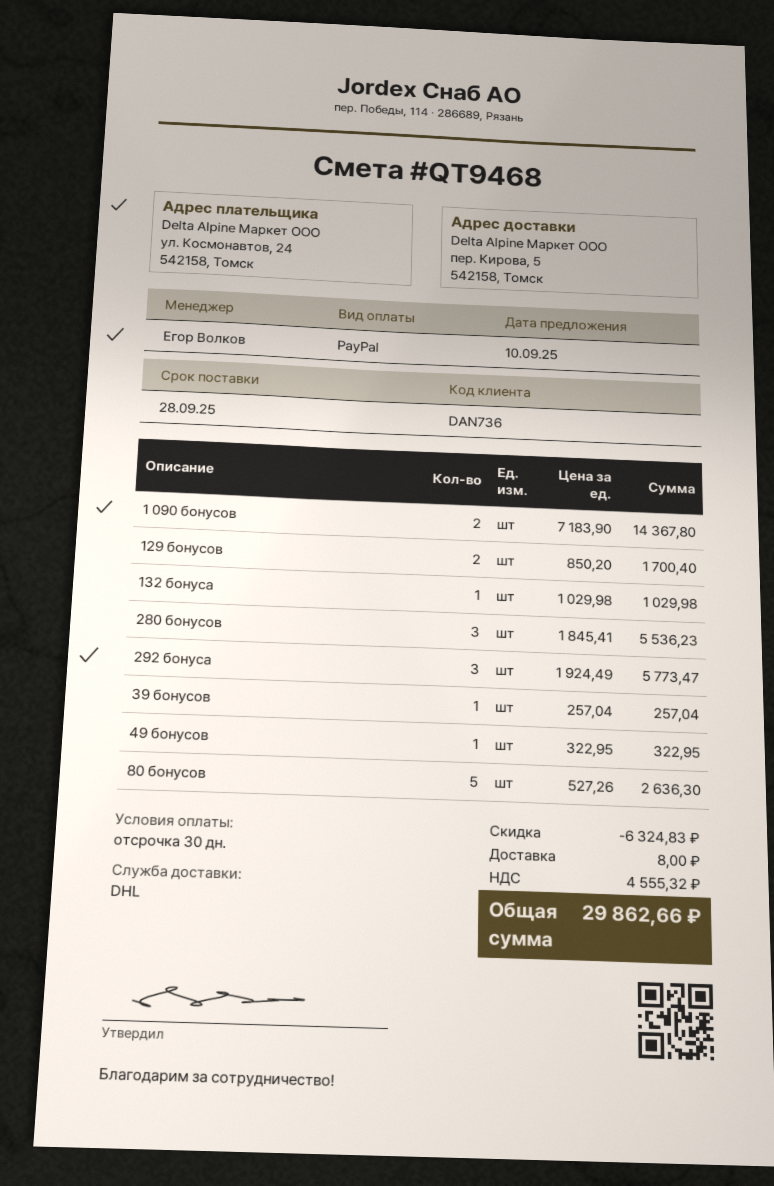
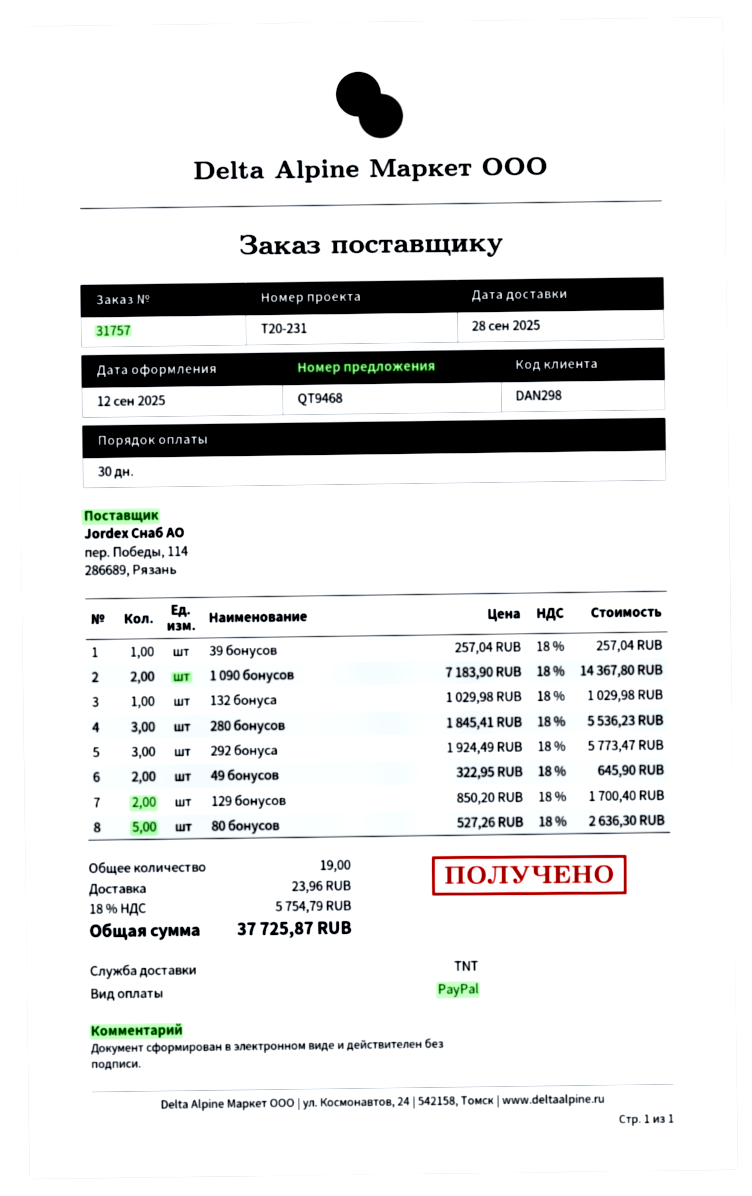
customer number: DAN736 -> DAN298
shipping method: DHL -> TNT
49 бонусов: 1 x 322.95 = 322.95 -> 2 x 322.95 = 645.90
discount: 6324.83 -> none
shipping: 8.00 -> 23.96
tax: 4555.32 -> 5754.79
total: 29862.66 -> 37725.87

